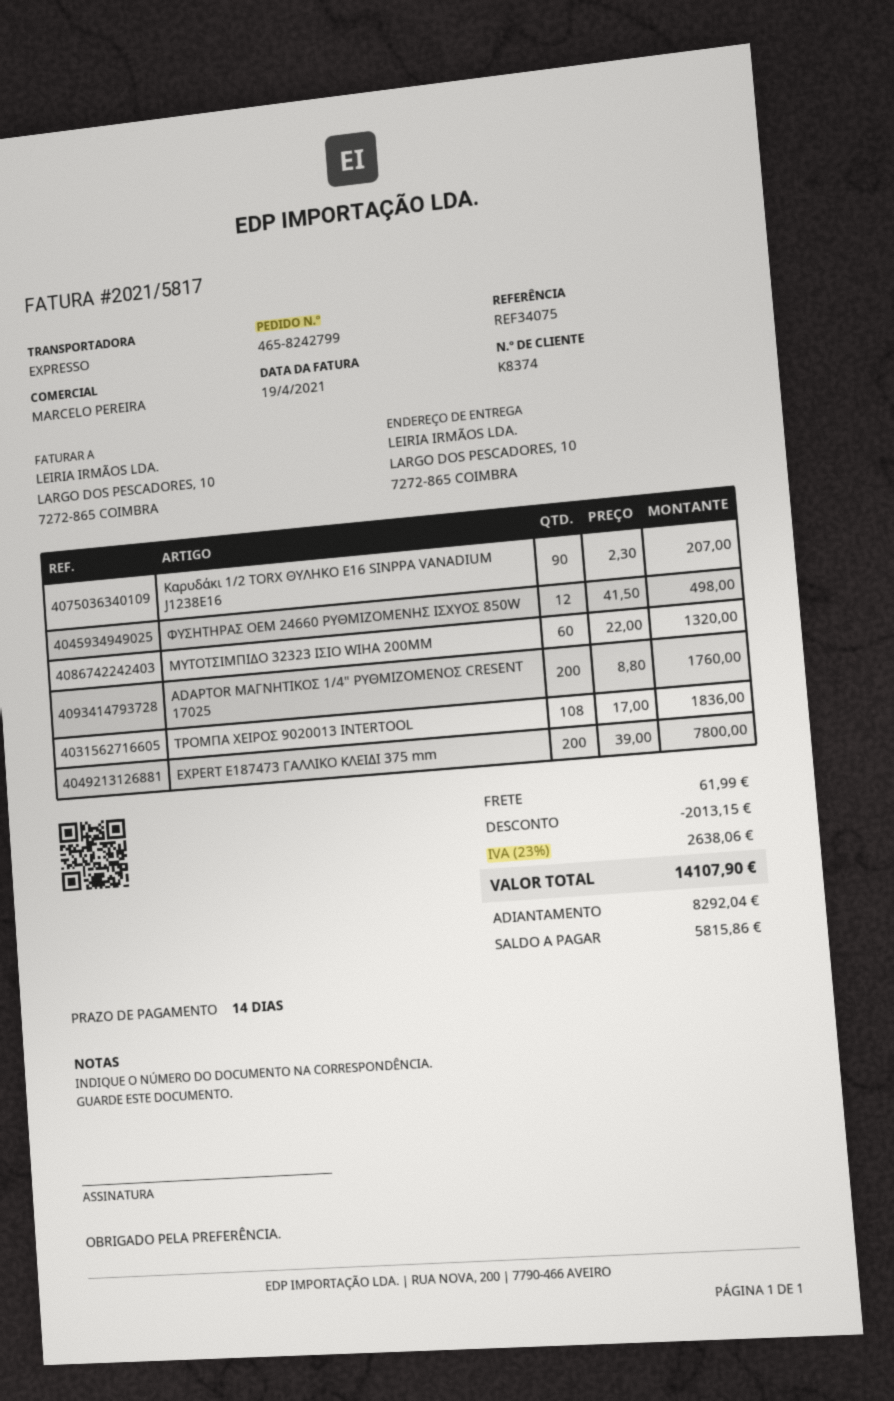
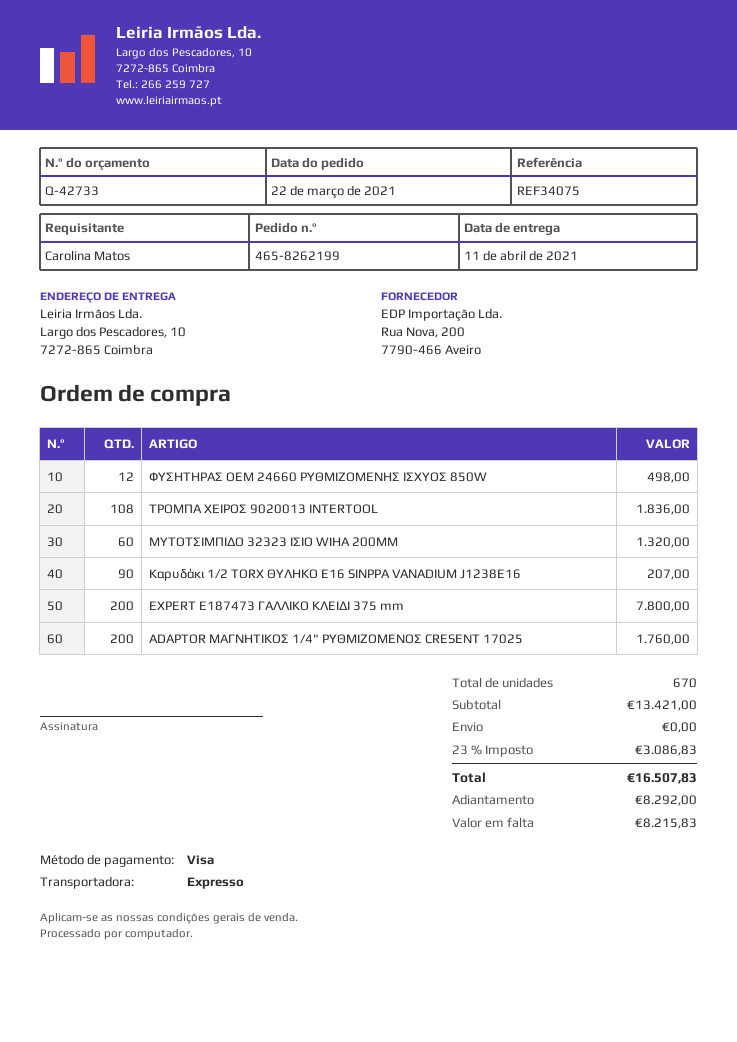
order number: 465-8242799 -> 465-8262199
discount: 2013.15 -> none
shipping: 61.99 -> 0.00
tax: 23% = 2638.06 -> 23% = 3086.83
total: 14107.90 -> 16507.83
deposit: 8292.04 -> 8292.00
balance: 5815.86 -> 8215.83

